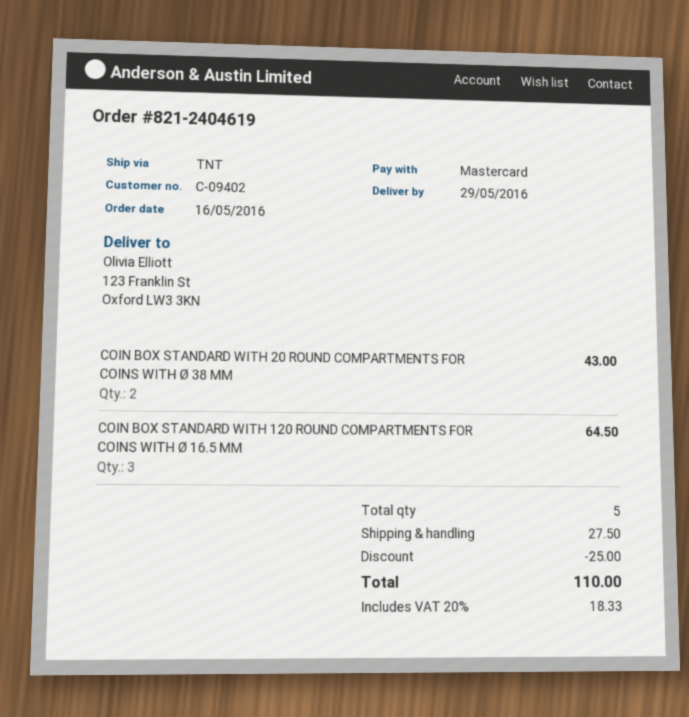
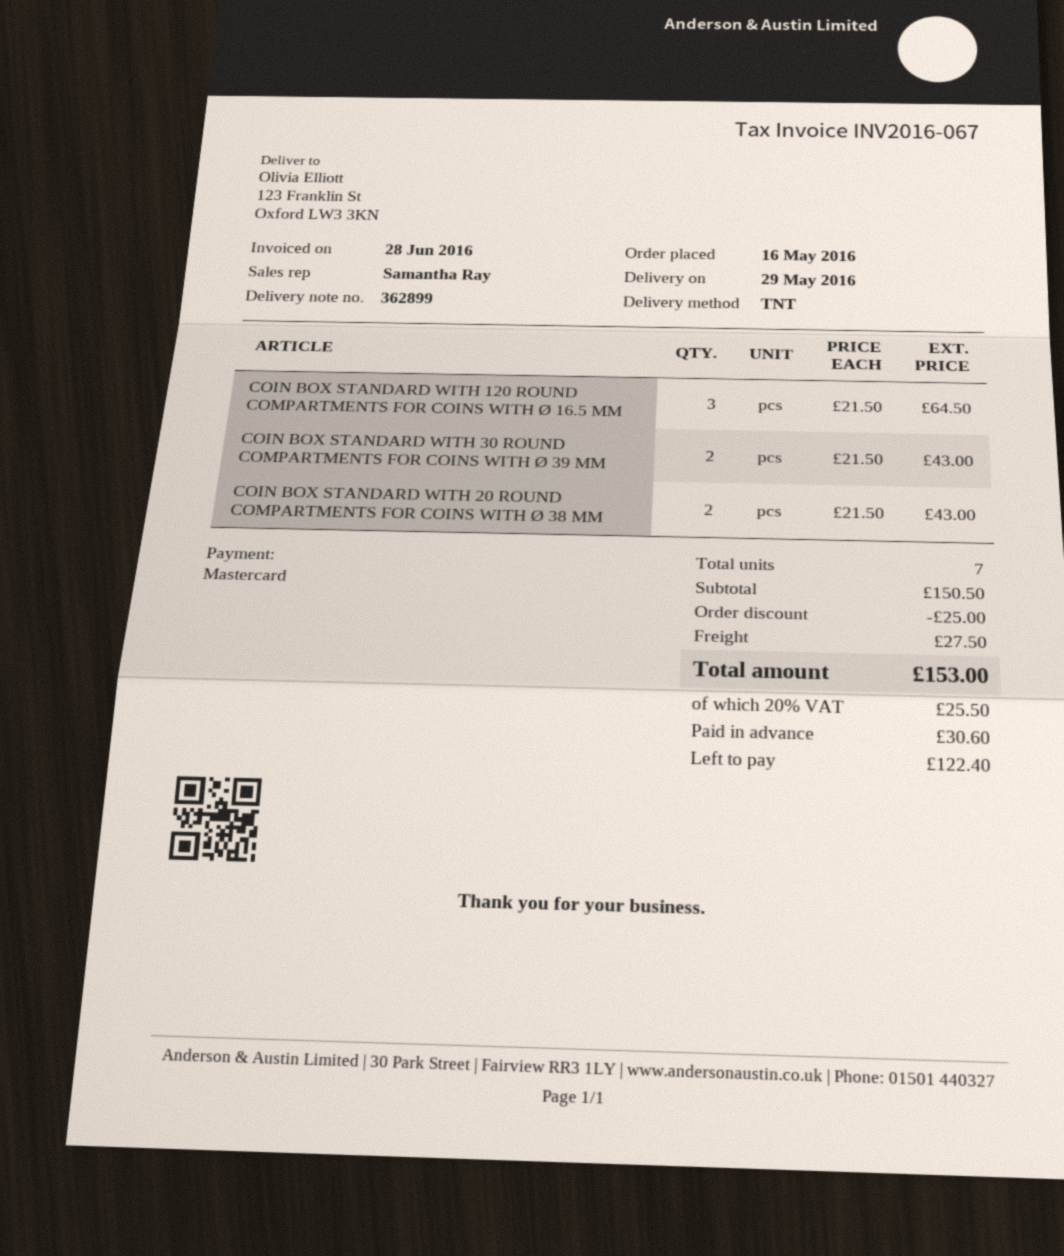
COIN BOX STANDARD WITH 30 ROUND COMPARTMENTS FOR COINS WITH Ø 39 MM: none -> 2 for 43.00
total quantity: 5 -> 7
tax: 20% = 18.33 -> 20% = 25.50
total: 110.00 -> 153.00

